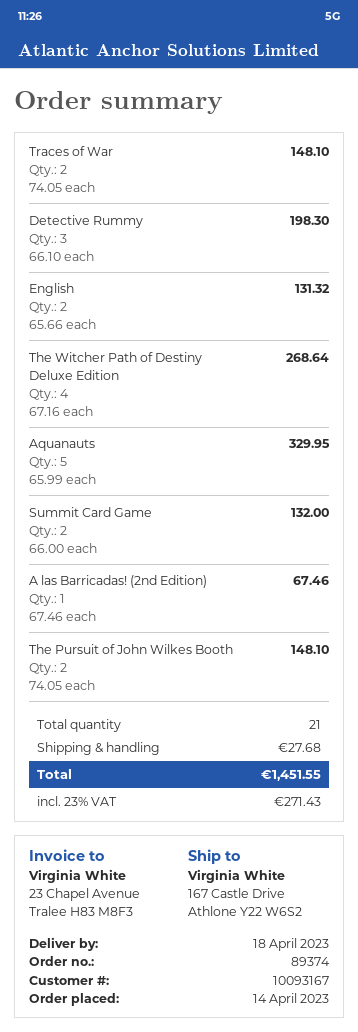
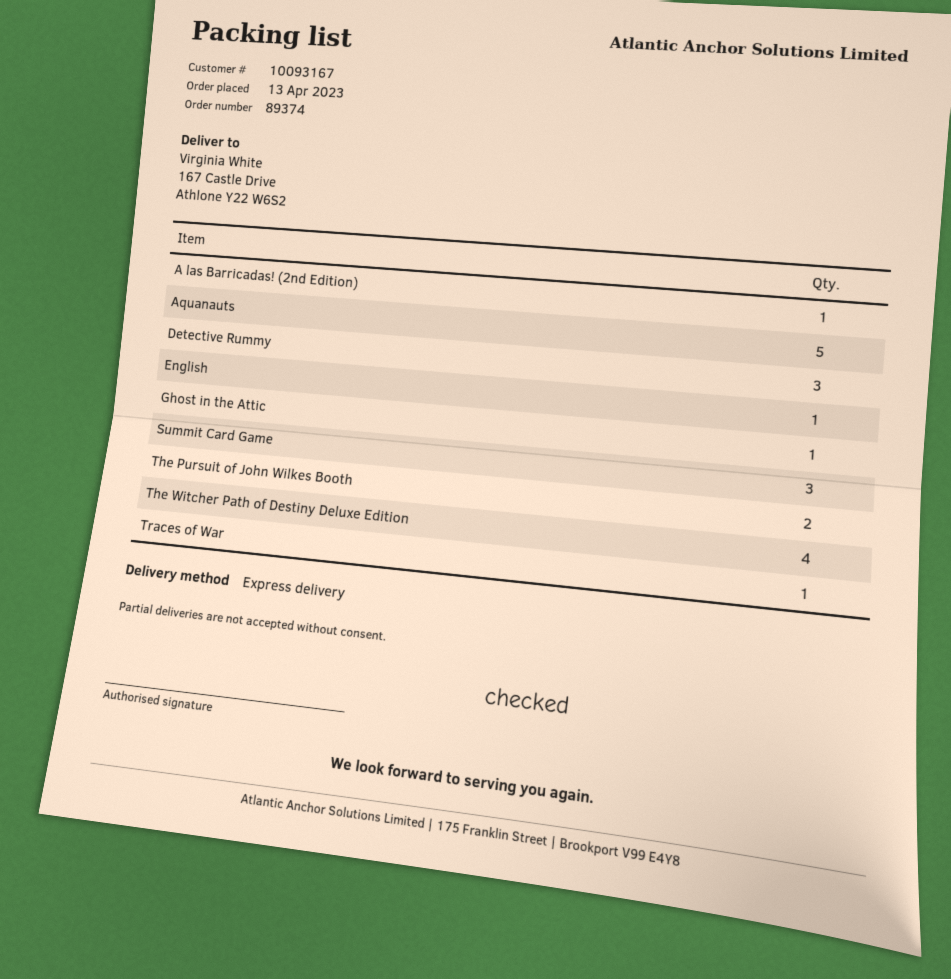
order date: 2023-04-14 -> 2023-04-13
Traces of War: 2 -> 1
English: 2 -> 1
Summit Card Game: 2 -> 3
Ghost in the Attic: none -> 1

